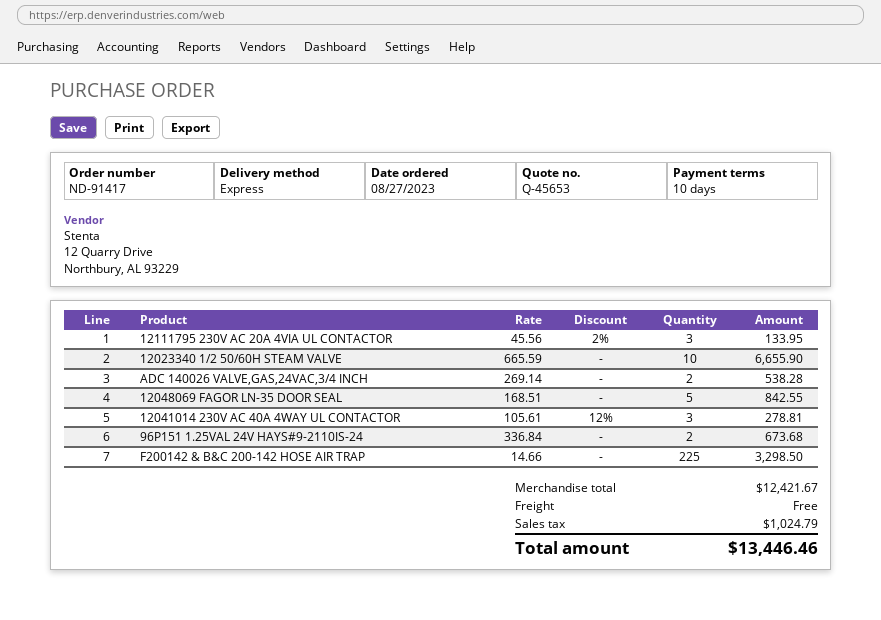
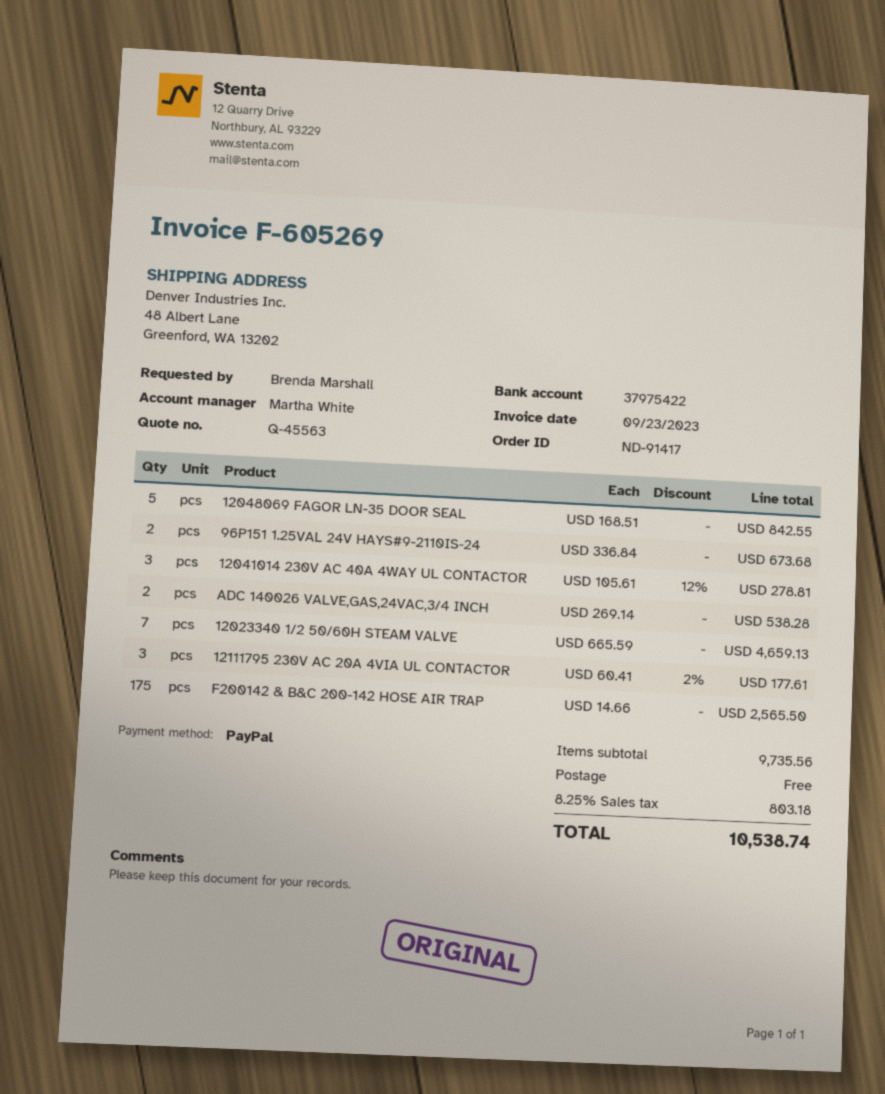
quote number: Q-45653 -> Q-45563
12111795 230V AC 20A 4VIA UL CONTACTOR: 3 x 45.56 - 2% = 133.95 -> 3 x 60.41 - 2% = 177.61
12023340 1/2 50/60H STEAM VALVE: 10 x 665.59 = 6655.90 -> 7 x 665.59 = 4659.13
F200142 & B&C 200-142 HOSE AIR TRAP: 225 x 14.66 = 3298.50 -> 175 x 14.66 = 2565.50
subtotal: 12421.67 -> 9735.56
tax: 1024.79 -> 803.18
total: 13446.46 -> 10538.74

